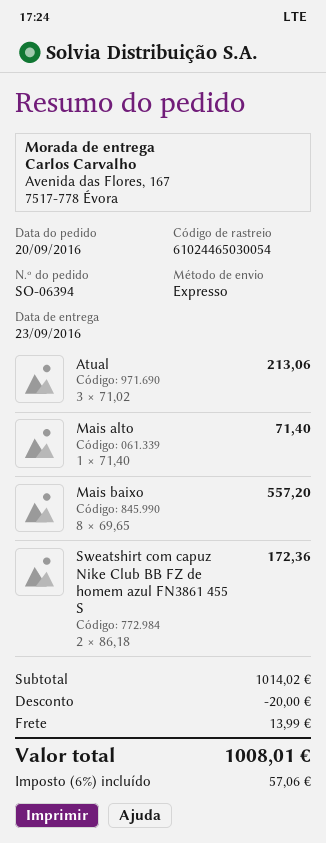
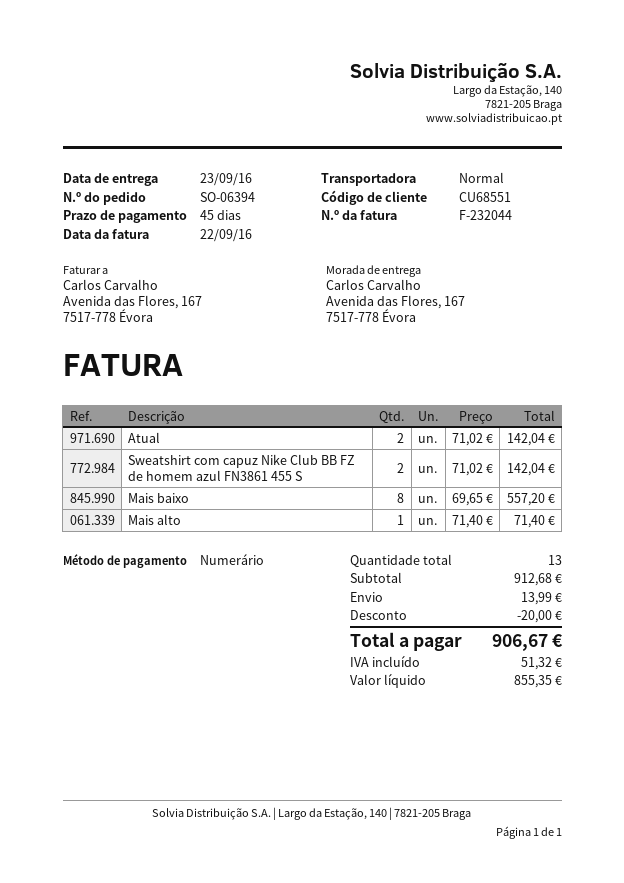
shipping method: express -> standard
Atual: 3 x 71.02 = 213.06 -> 2 x 71.02 = 142.04
Sweatshirt com capuz Nike Club BB FZ de homem azul FN3861 455 S: 2 x 86.18 = 172.36 -> 2 x 71.02 = 142.04
subtotal: 1014.02 -> 912.68
tax: 57.06 -> 51.32
total: 1008.01 -> 906.67

